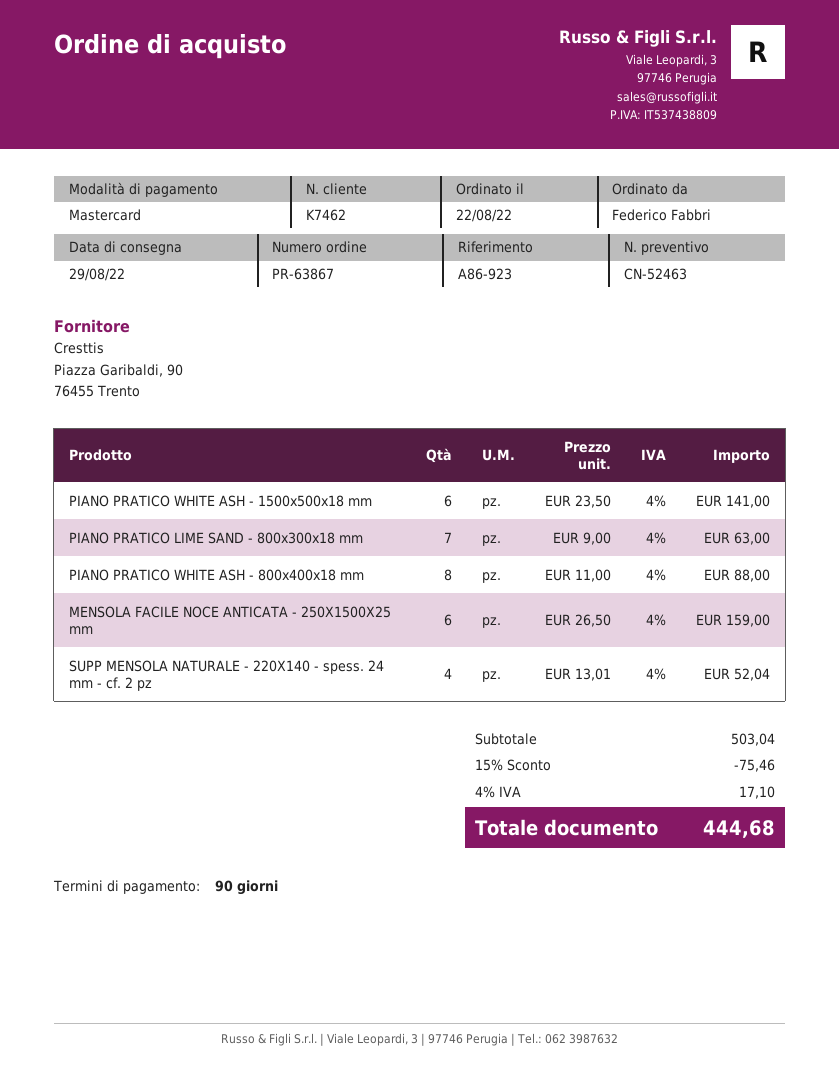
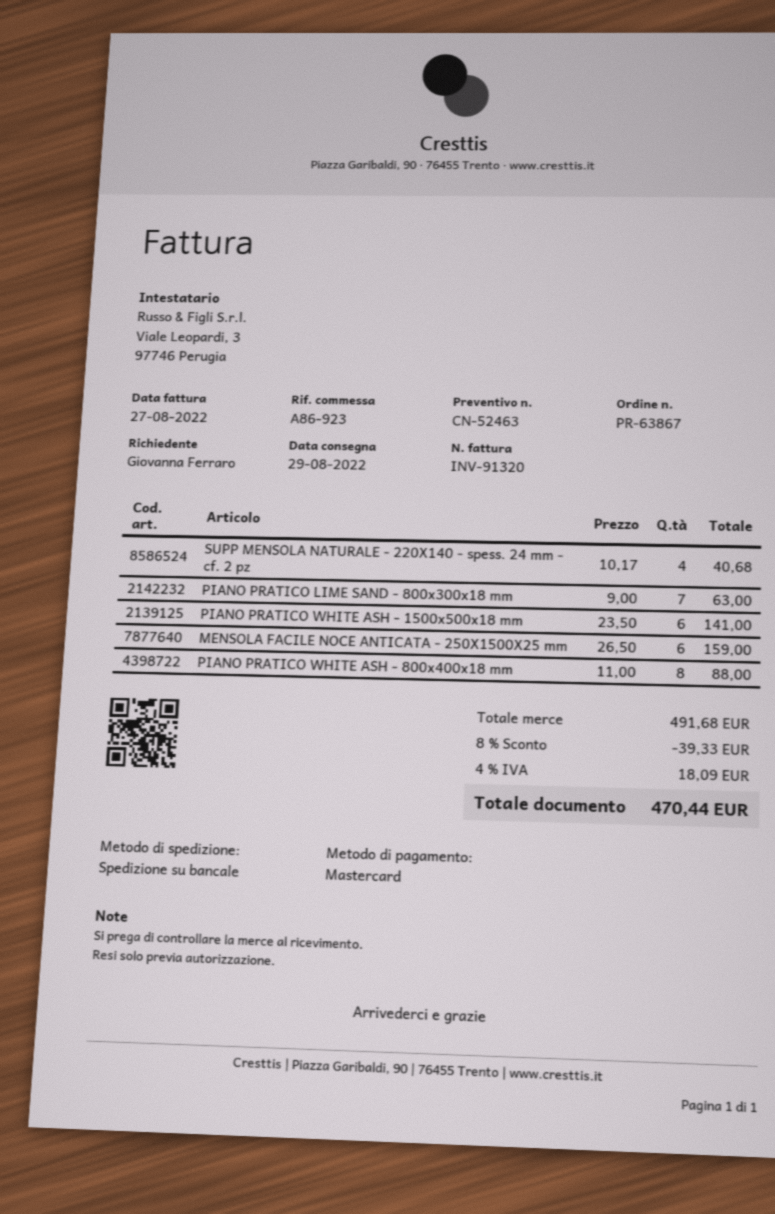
ordered by: Federico Fabbri -> Giovanna Ferraro
SUPP MENSOLA NATURALE - 220X140 - spess. 24 mm - cf. 2 pz: 4 x 13.01 = 52.04 -> 4 x 10.17 = 40.68
subtotal: 503.04 -> 491.68
discount: 15% = 75.46 -> 8% = 39.33
tax: 4% = 17.10 -> 4% = 18.09
total: 444.68 -> 470.44

